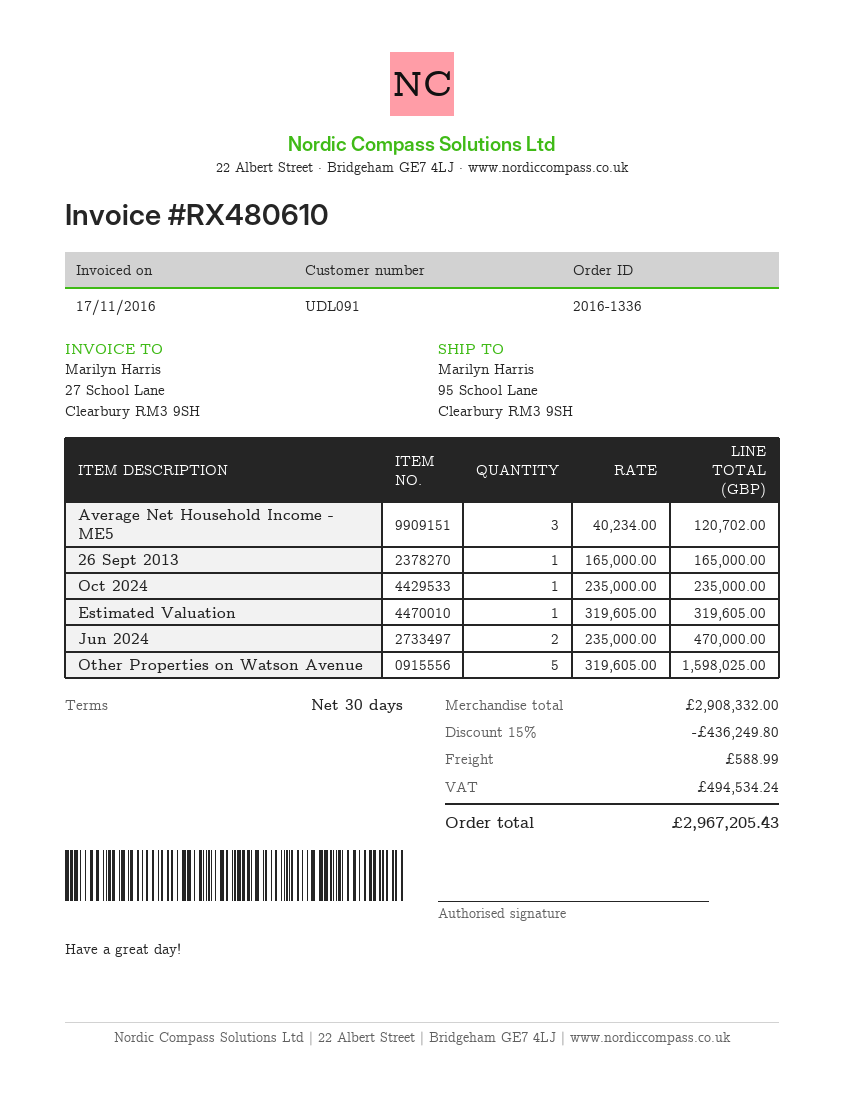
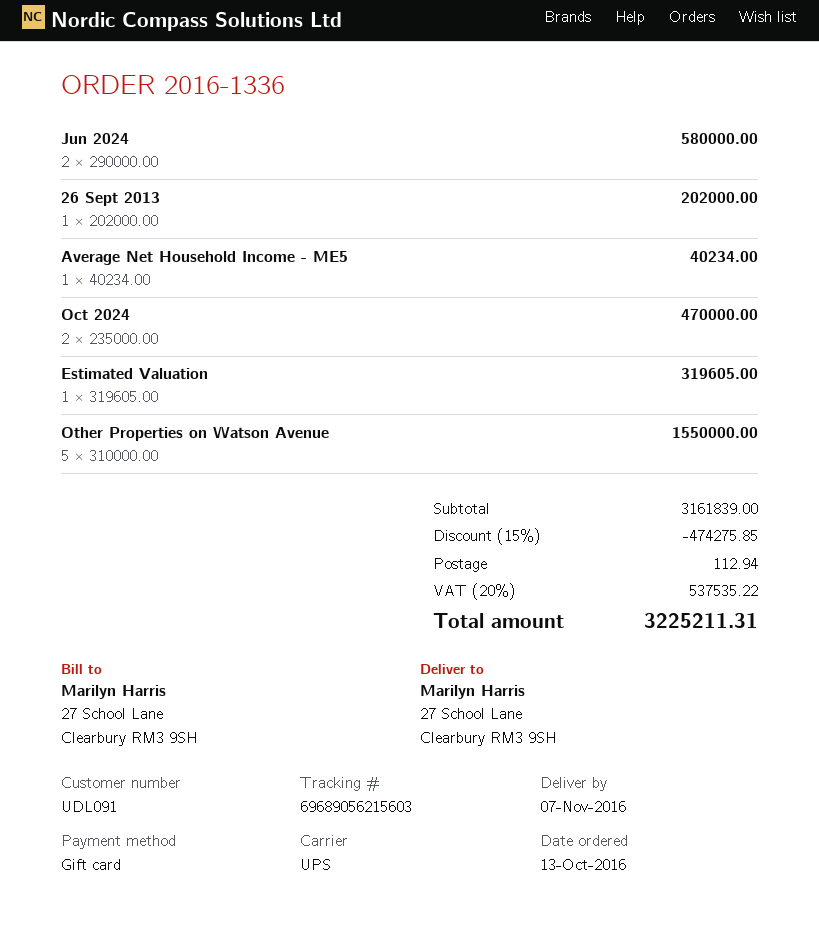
ship to: 95 School Lane, Clearbury RM3 9SH -> 27 School Lane, Clearbury RM3 9SH
Average Net Household Income - ME5: 3 x 40234.00 = 120702.00 -> 1 x 40234.00 = 40234.00
26 Sept 2013: 1 x 165000.00 = 165000.00 -> 1 x 202000.00 = 202000.00
Oct 2024: 1 x 235000.00 = 235000.00 -> 2 x 235000.00 = 470000.00
Jun 2024: 2 x 235000.00 = 470000.00 -> 2 x 290000.00 = 580000.00
Other Properties on Watson Avenue: 5 x 319605.00 = 1598025.00 -> 5 x 310000.00 = 1550000.00
subtotal: 2908332.00 -> 3161839.00
discount: 15% = 436249.80 -> 15% = 474275.85
shipping: 588.99 -> 112.94
tax: 494534.24 -> 537535.22
total: 2967205.43 -> 3225211.31

